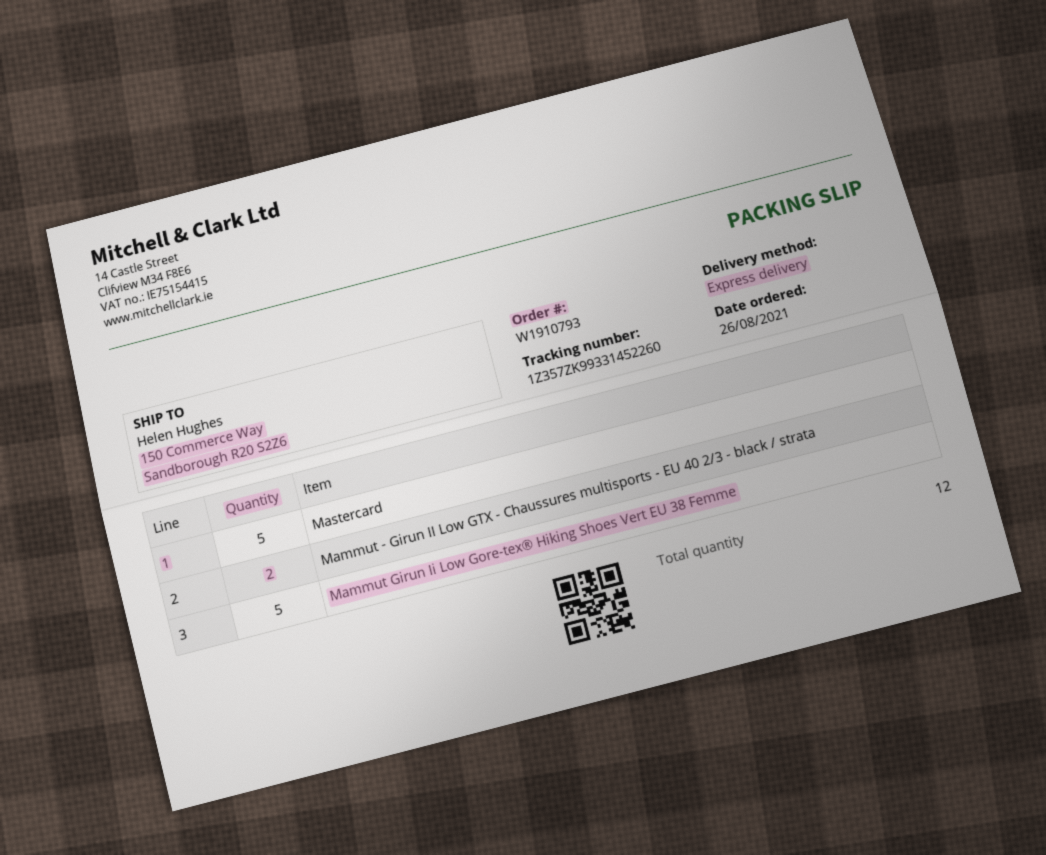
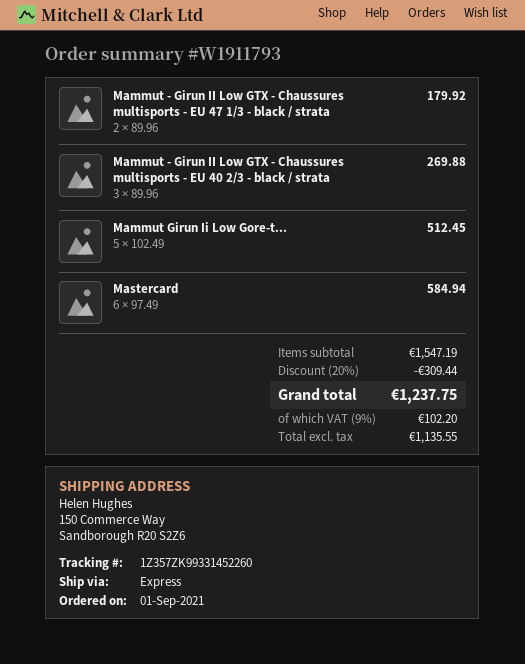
order number: W1910793 -> W1911793
order date: 2021-08-26 -> 2021-09-01
Mastercard: 5 -> 6
Mammut - Girun II Low GTX - Chaussures multisports - EU 40 2/3 - black / strata: 2 -> 3
Mammut - Girun II Low GTX - Chaussures multisports - EU 47 1/3 - black / strata: none -> 2

